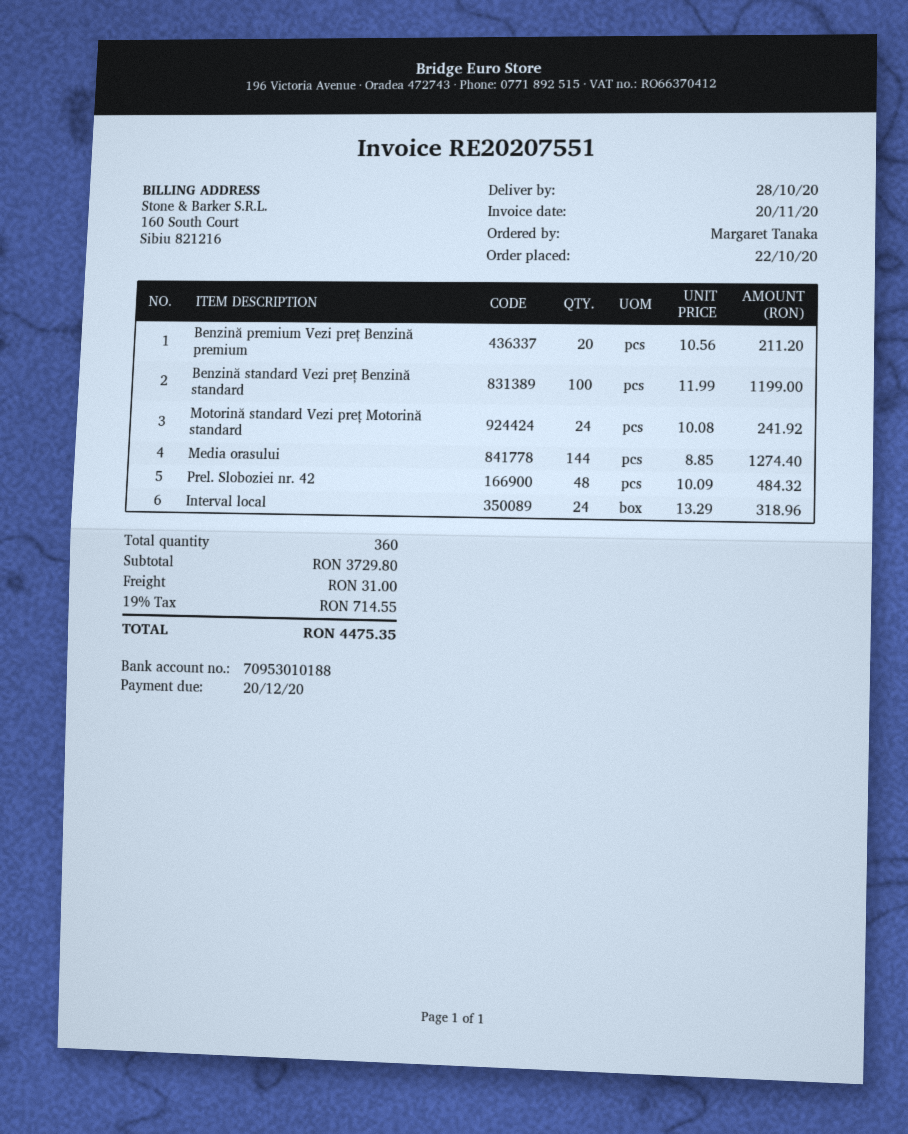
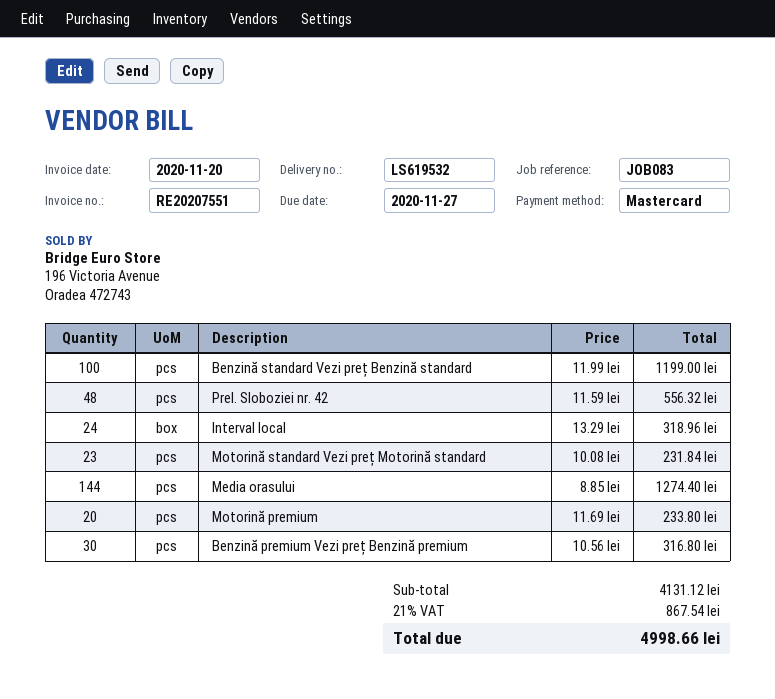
due date: 2020-12-20 -> 2020-11-27
Benzină premium Vezi preț Benzină premium: 20 x 10.56 = 211.20 -> 30 x 10.56 = 316.80
Motorină standard Vezi preț Motorină standard: 24 x 10.08 = 241.92 -> 23 x 10.08 = 231.84
Prel. Sloboziei nr. 42: 48 x 10.09 = 484.32 -> 48 x 11.59 = 556.32
Motorină premium: none -> 20 x 11.69 = 233.80
subtotal: 3729.80 -> 4131.12
shipping: 31.00 -> none
tax: 19% = 714.55 -> 21% = 867.54
total: 4475.35 -> 4998.66

